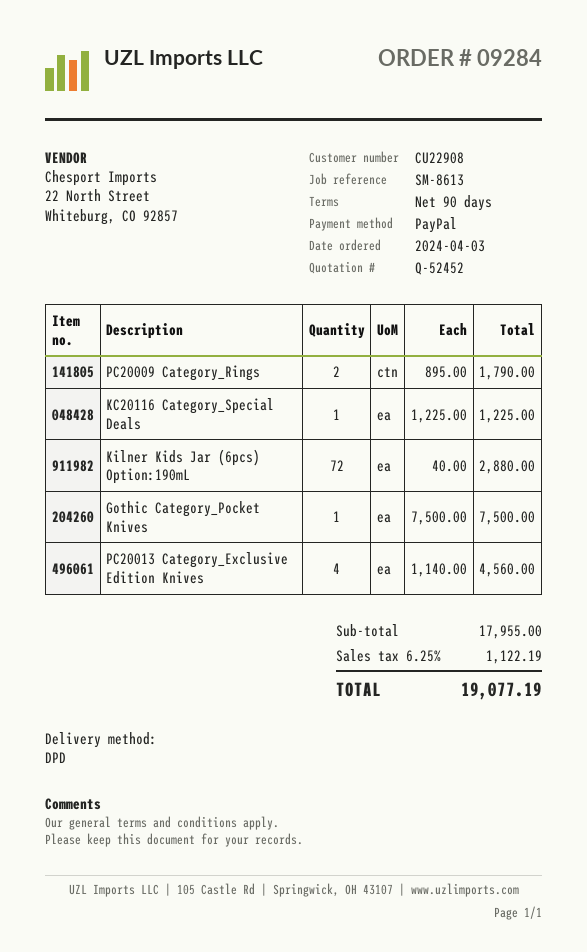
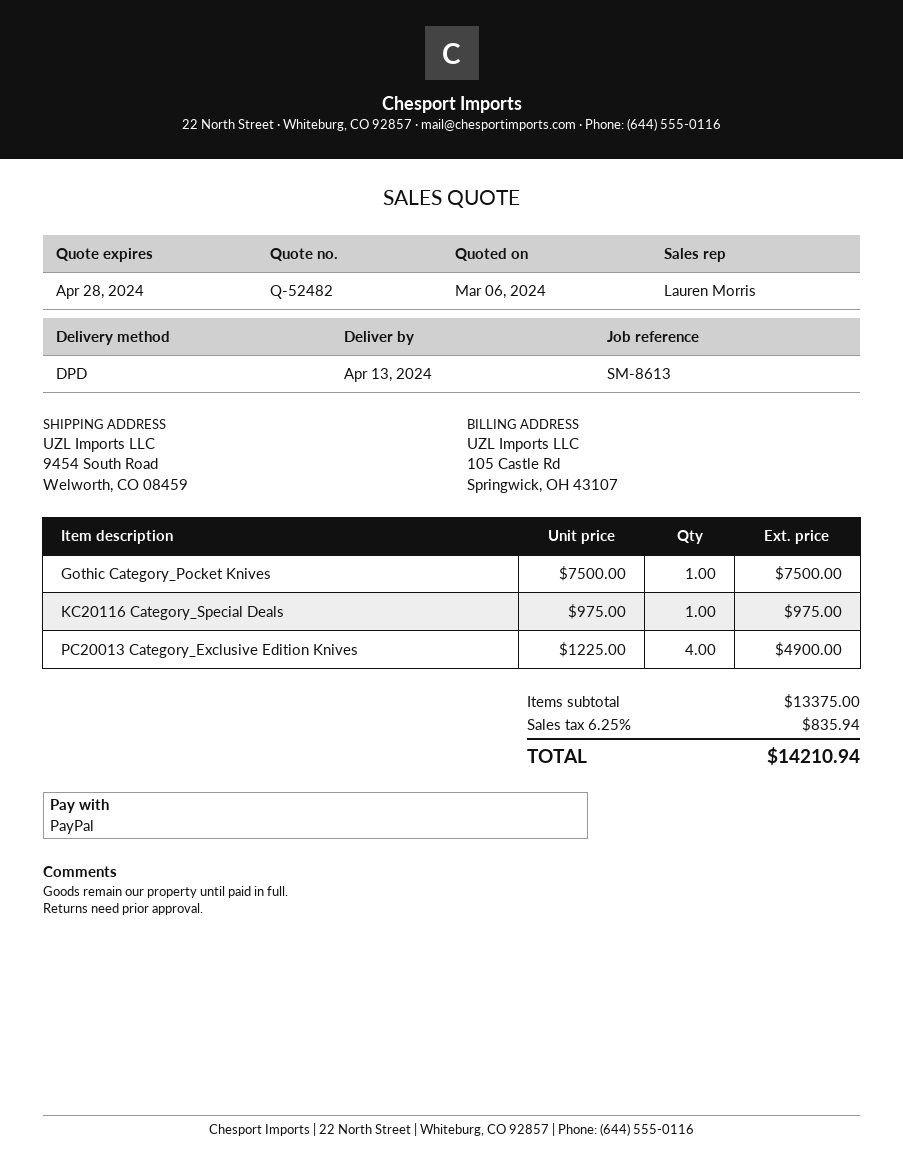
quote number: Q-52452 -> Q-52482
PC20009 Category_Rings: 2 x 895.00 = 1790.00 -> none
KC20116 Category_Special Deals: 1 x 1225.00 = 1225.00 -> 1 x 975.00 = 975.00
Kilner Kids Jar (6pcs) Option:190mL: 72 x 40.00 = 2880.00 -> none
PC20013 Category_Exclusive Edition Knives: 4 x 1140.00 = 4560.00 -> 4 x 1225.00 = 4900.00
subtotal: 17955.00 -> 13375.00
tax: 6.25% = 1122.19 -> 6.25% = 835.94
total: 19077.19 -> 14210.94

